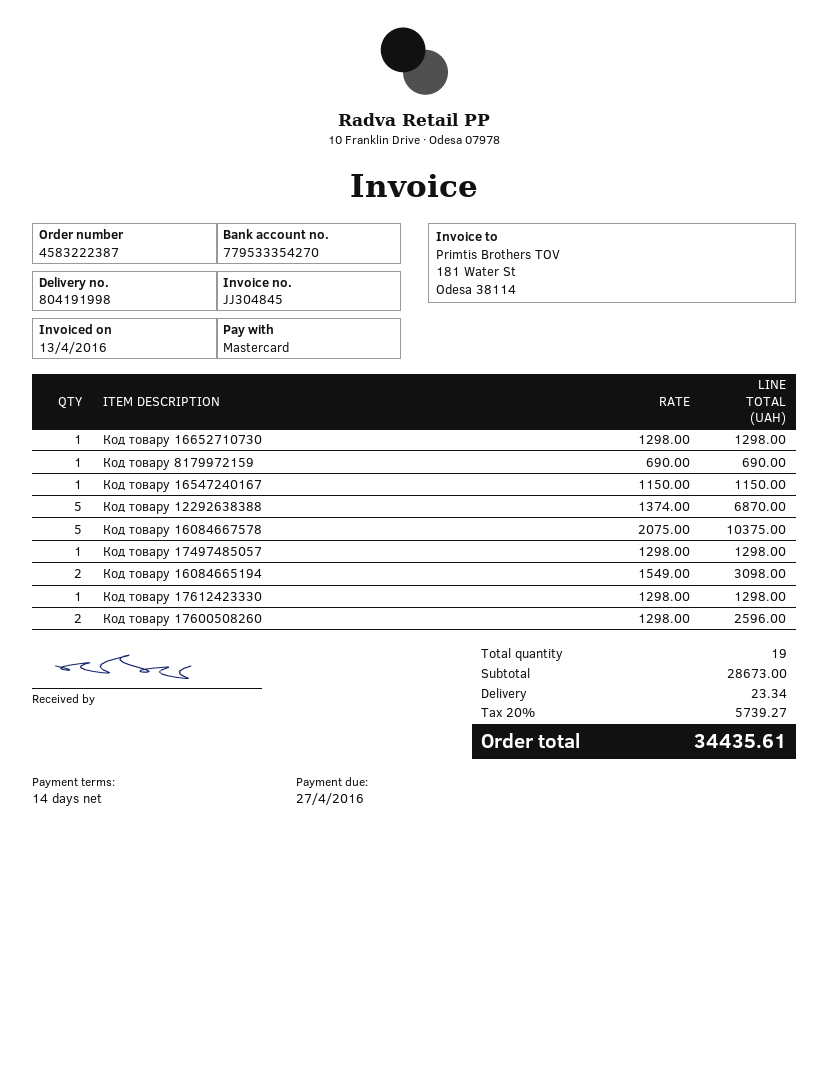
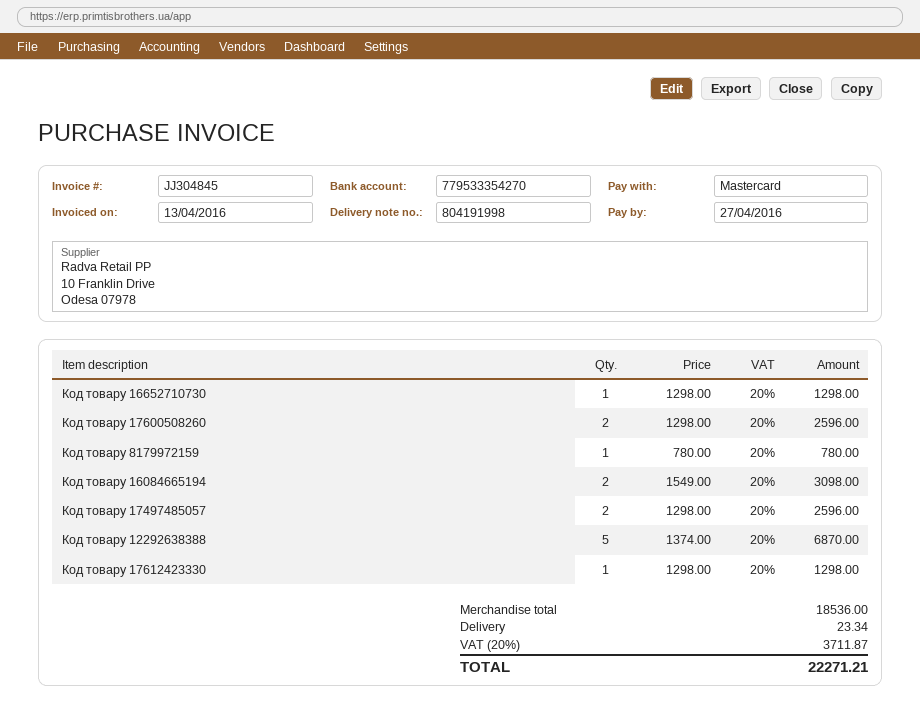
Код товару 8179972159: 1 x 690.00 = 690.00 -> 1 x 780.00 = 780.00
Код товару 16547240167: 1 x 1150.00 = 1150.00 -> none
Код товару 16084667578: 5 x 2075.00 = 10375.00 -> none
Код товару 17497485057: 1 x 1298.00 = 1298.00 -> 2 x 1298.00 = 2596.00
subtotal: 28673.00 -> 18536.00
tax: 20% = 5739.27 -> 20% = 3711.87
total: 34435.61 -> 22271.21

